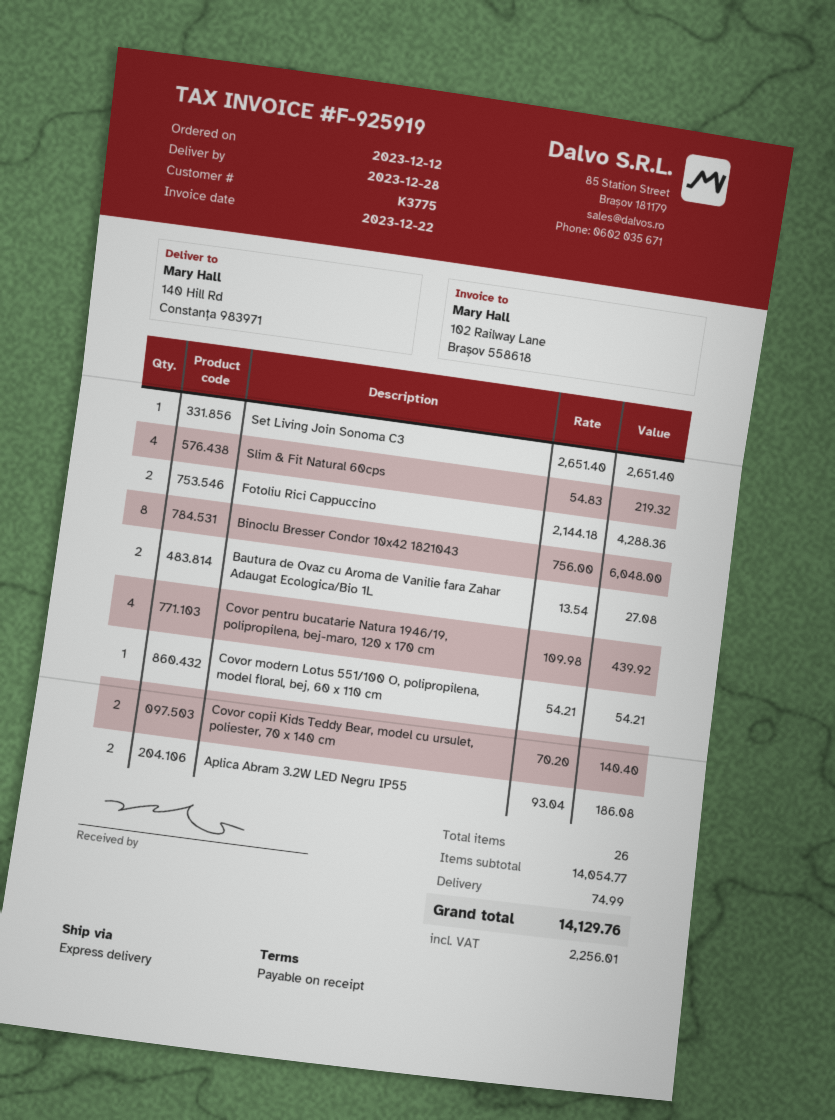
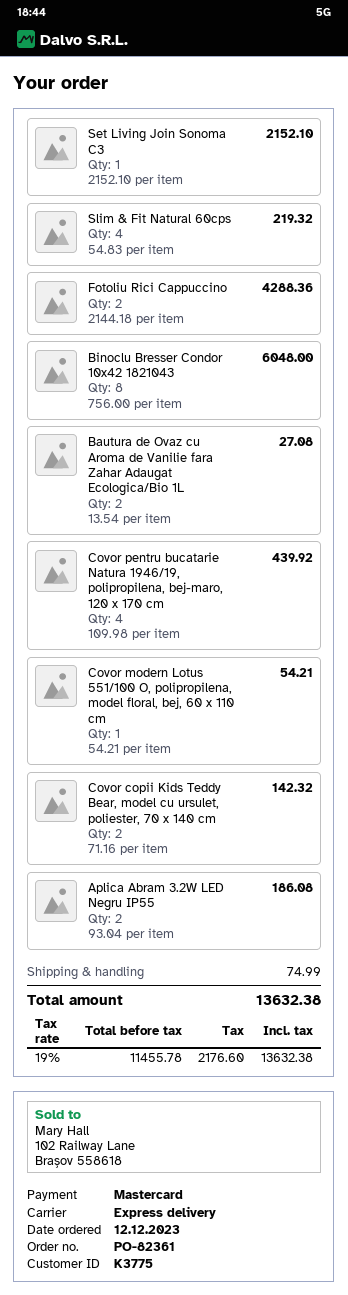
Set Living Join Sonoma C3: 1 x 2651.40 = 2651.40 -> 1 x 2152.10 = 2152.10
Covor copii Kids Teddy Bear, model cu ursulet, poliester, 70 x 140 cm: 2 x 70.20 = 140.40 -> 2 x 71.16 = 142.32
tax: 2256.01 -> 2176.60
total: 14129.76 -> 13632.38

